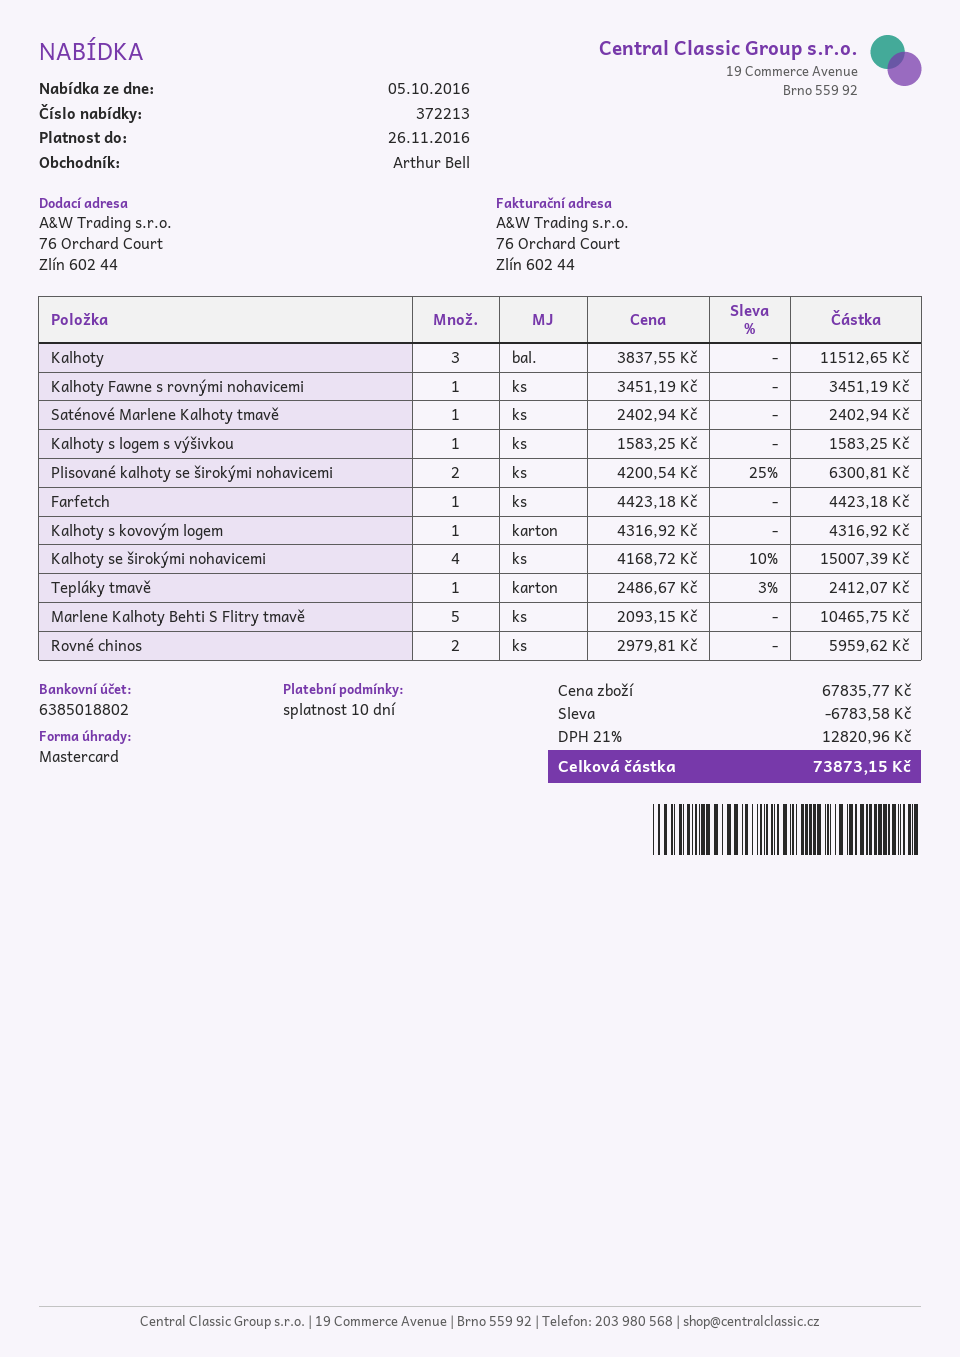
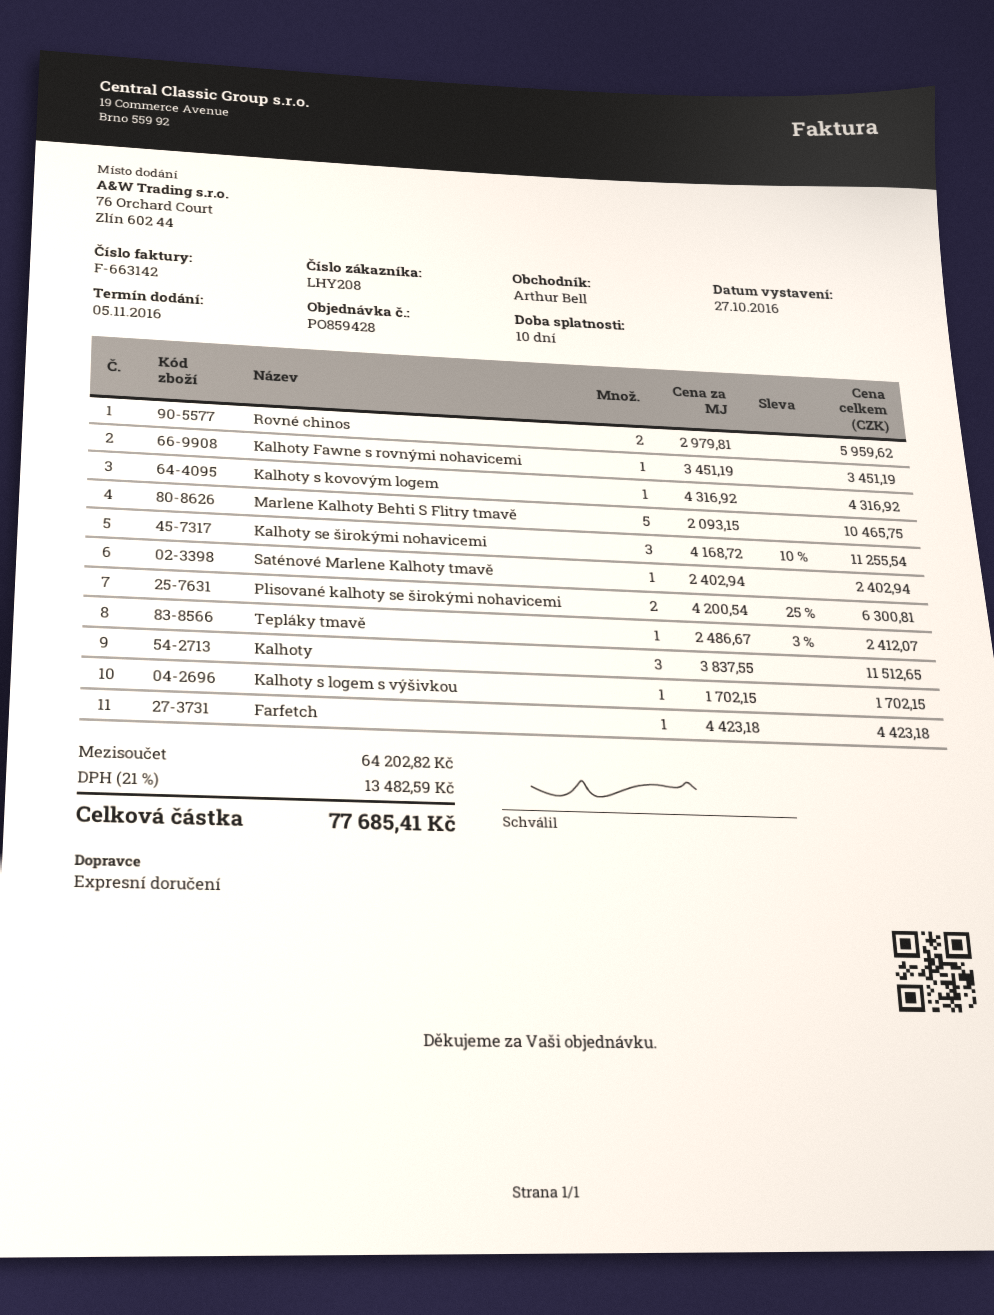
Kalhoty s logem s výšivkou: 1 x 1583.25 = 1583.25 -> 1 x 1702.15 = 1702.15
Kalhoty se širokými nohavicemi: 4 x 4168.72 - 10% = 15007.39 -> 3 x 4168.72 - 10% = 11255.54
subtotal: 67835.77 -> 64202.82
discount: 6783.58 -> none
tax: 21% = 12820.96 -> 21% = 13482.59
total: 73873.15 -> 77685.41

